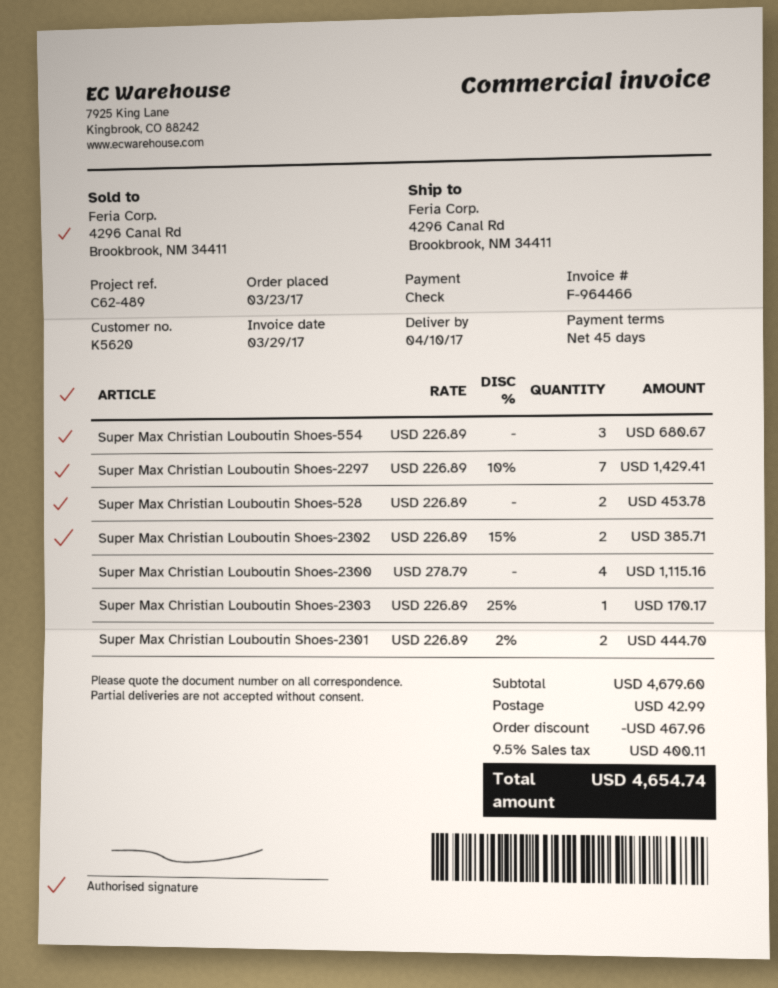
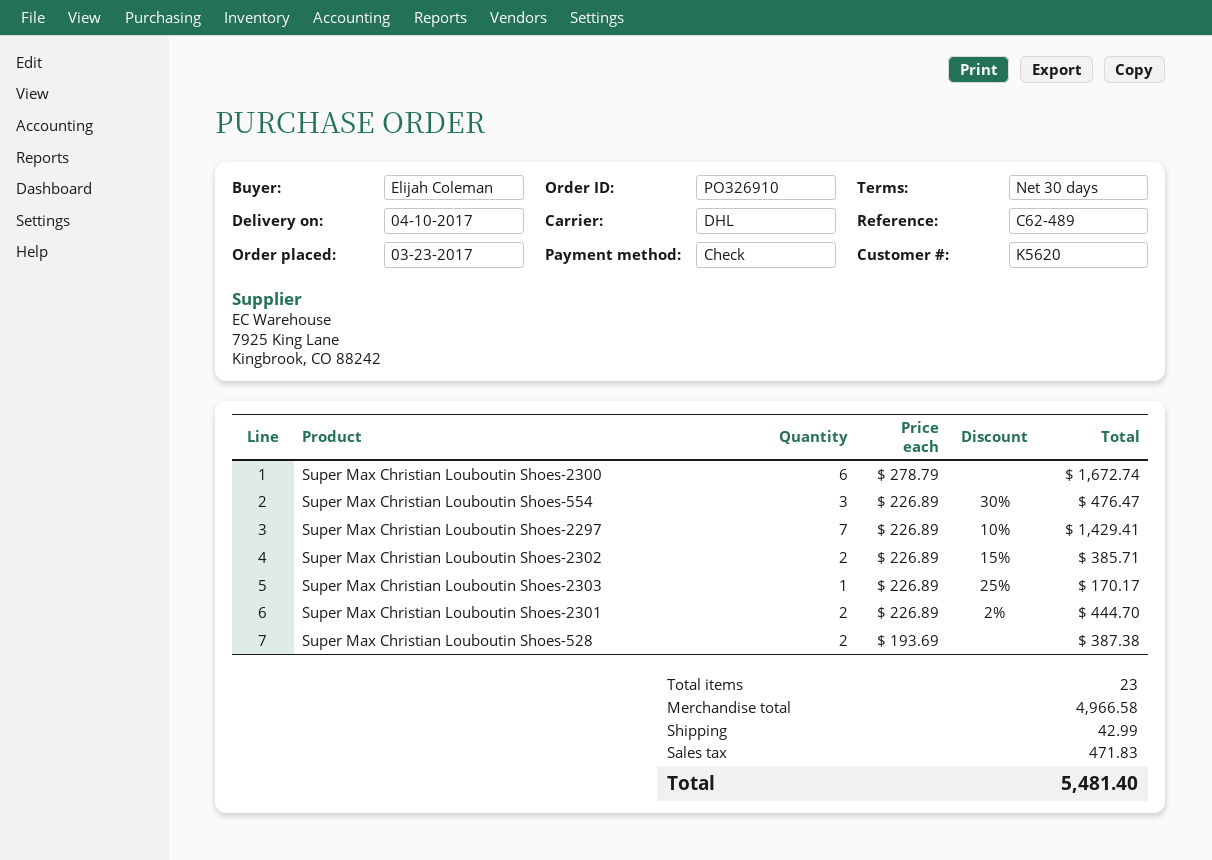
payment terms: 45 days -> 30 days
Super Max Christian Louboutin Shoes-554: 3 x 226.89 = 680.67 -> 3 x 226.89 - 30% = 476.47
Super Max Christian Louboutin Shoes-528: 2 x 226.89 = 453.78 -> 2 x 193.69 = 387.38
Super Max Christian Louboutin Shoes-2300: 4 x 278.79 = 1115.16 -> 6 x 278.79 = 1672.74
subtotal: 4679.60 -> 4966.58
discount: 467.96 -> none
tax: 400.11 -> 471.83
total: 4654.74 -> 5481.40

